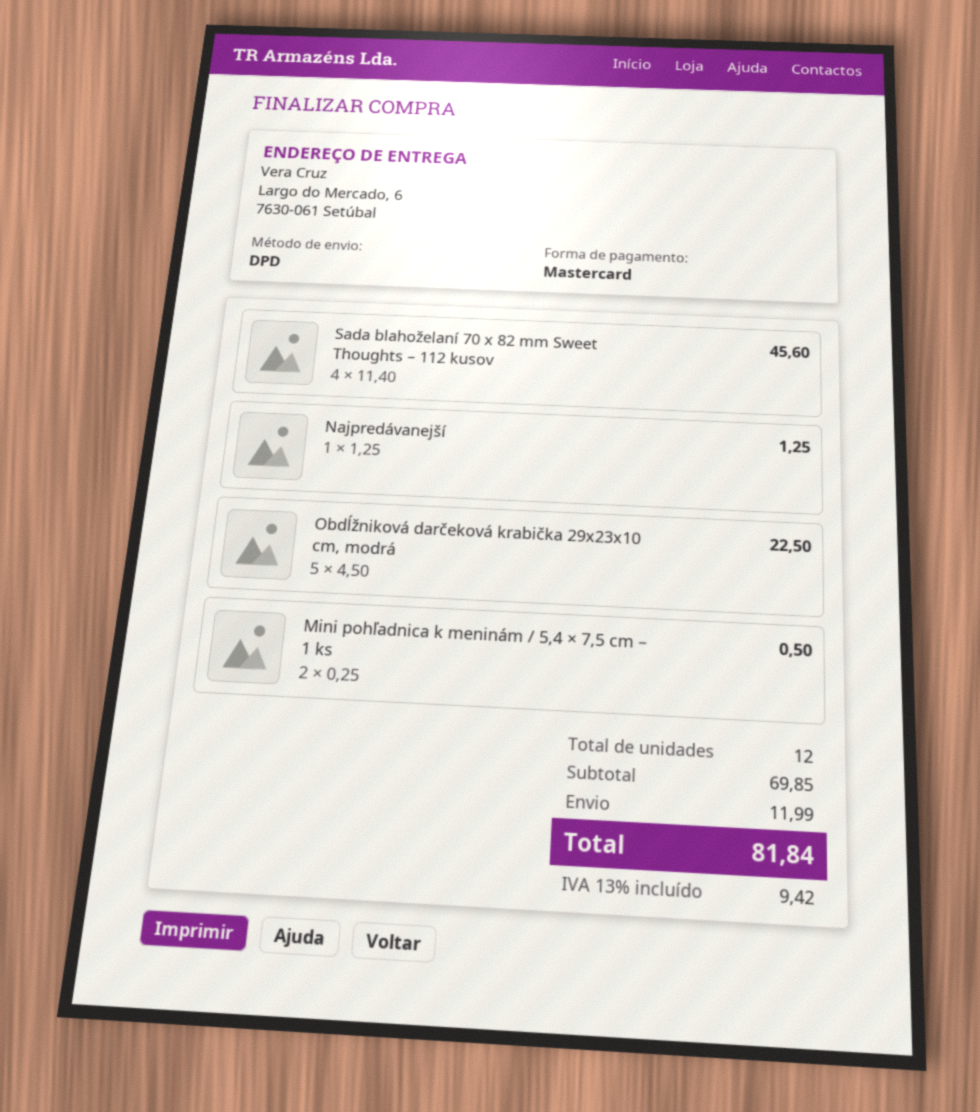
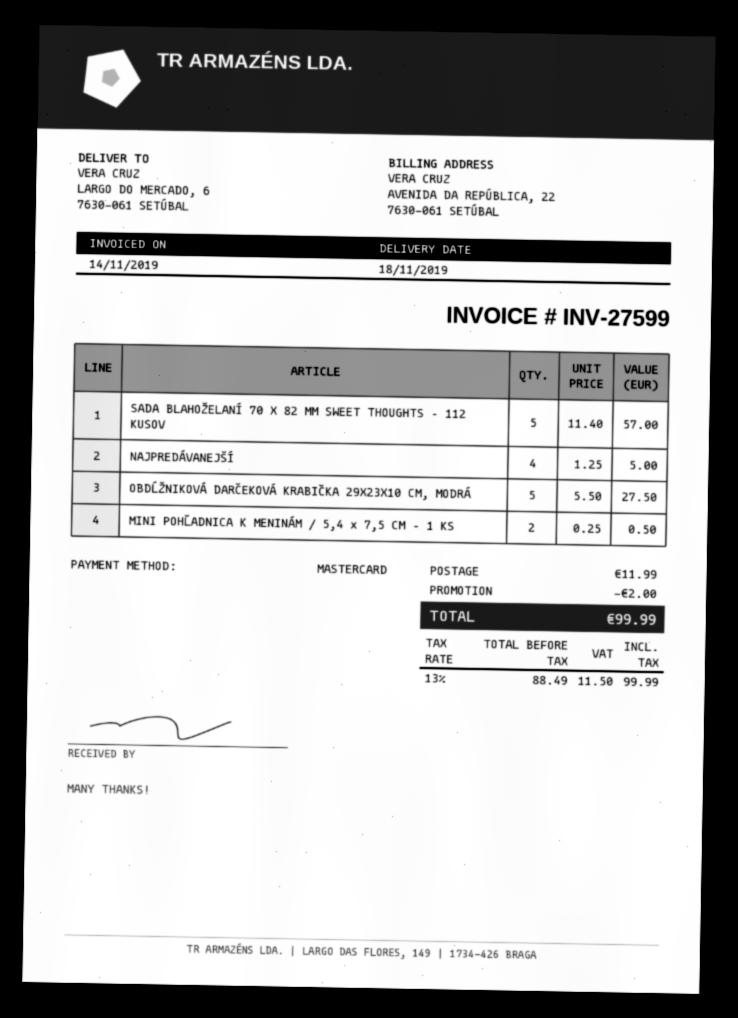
Sada blahoželaní 70 x 82 mm Sweet Thoughts – 112 kusov: 4 x 11.40 = 45.60 -> 5 x 11.40 = 57.00
Najpredávanejší: 1 x 1.25 = 1.25 -> 4 x 1.25 = 5.00
Obdĺžniková darčeková krabička 29x23x10 cm, modrá: 5 x 4.50 = 22.50 -> 5 x 5.50 = 27.50
discount: none -> 2.00
tax: 13% = 9.42 -> 13% = 11.50
total: 81.84 -> 99.99

